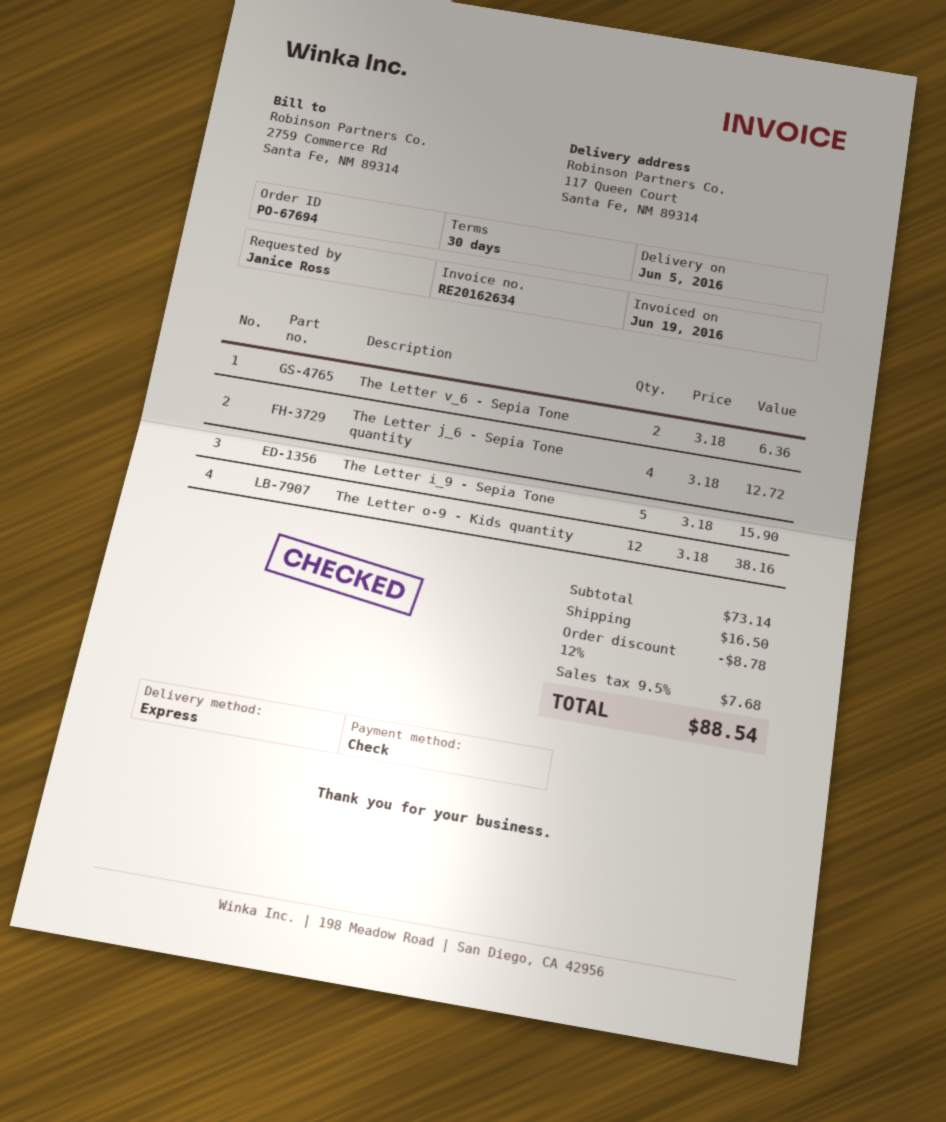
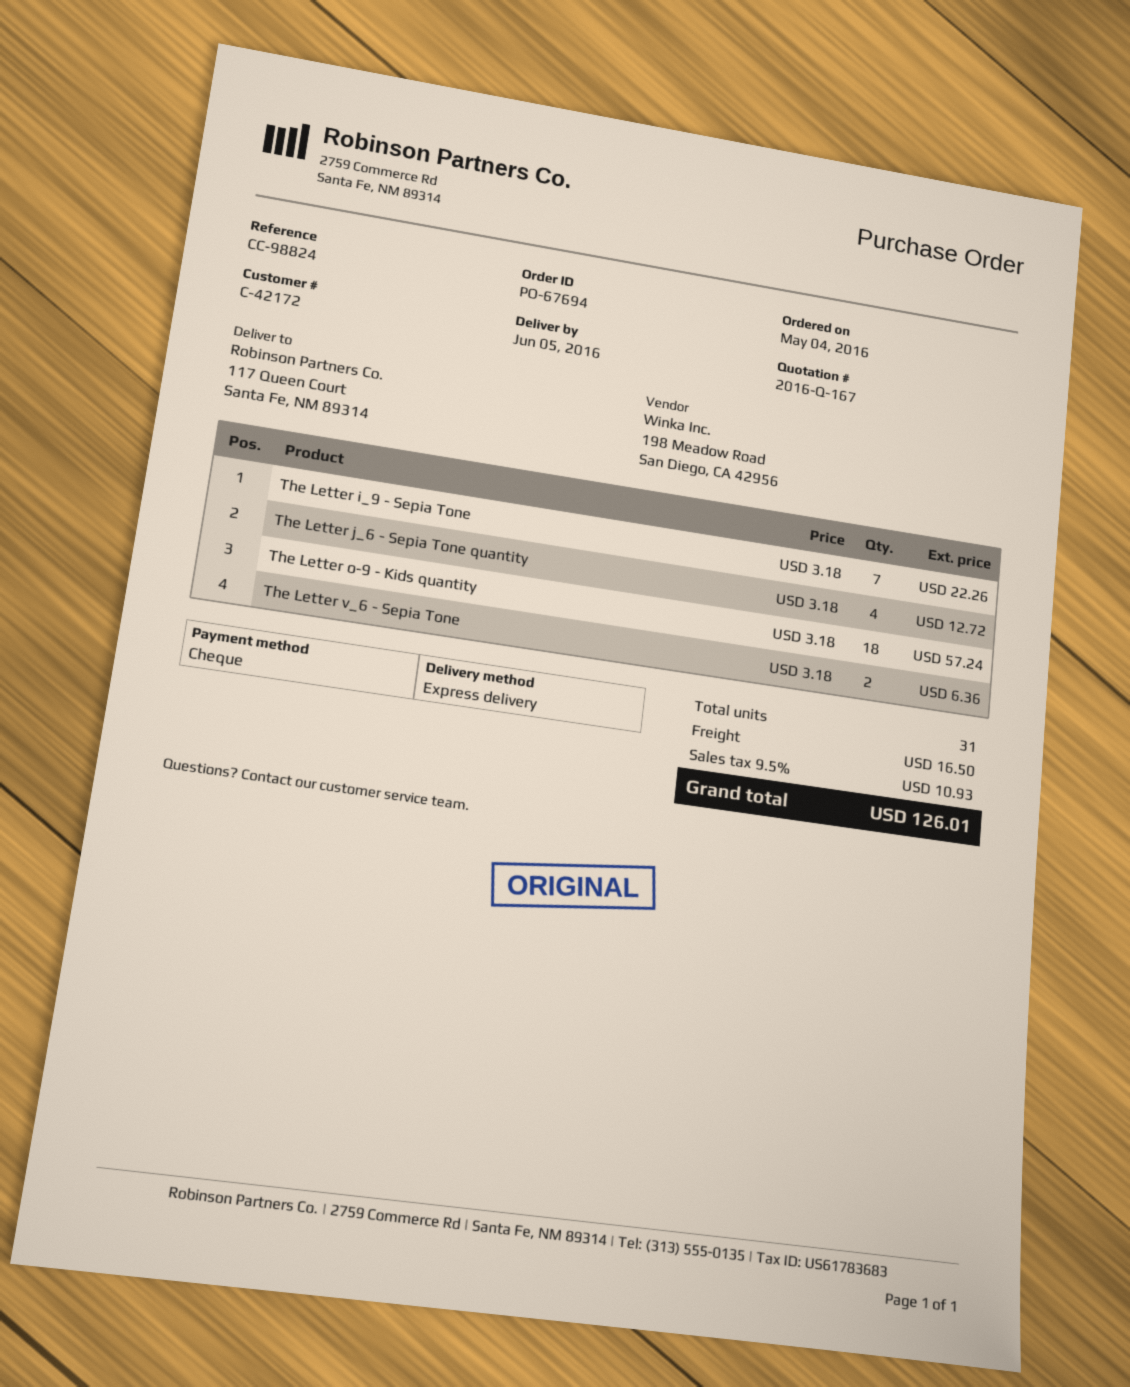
The Letter i_9 - Sepia Tone: 5 x 3.18 = 15.90 -> 7 x 3.18 = 22.26
The Letter o-9 - Kids quantity: 12 x 3.18 = 38.16 -> 18 x 3.18 = 57.24
discount: 12% = 8.78 -> none
tax: 9.5% = 7.68 -> 9.5% = 10.93
total: 88.54 -> 126.01

